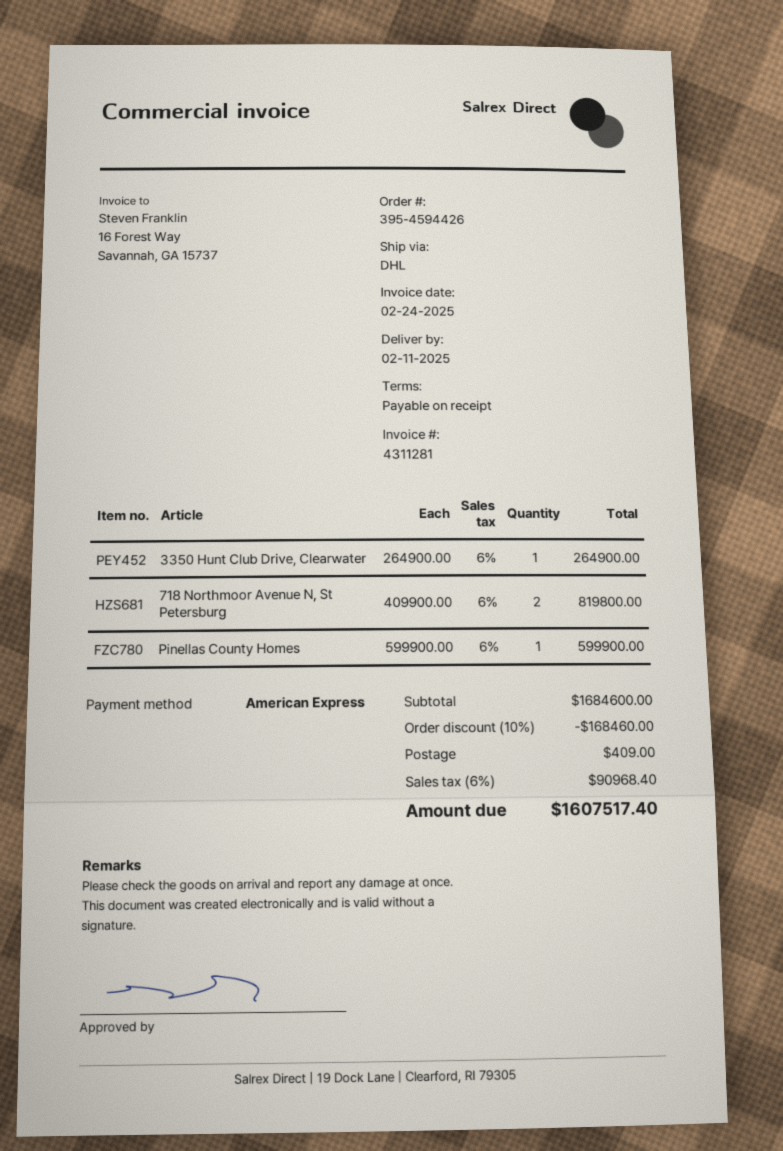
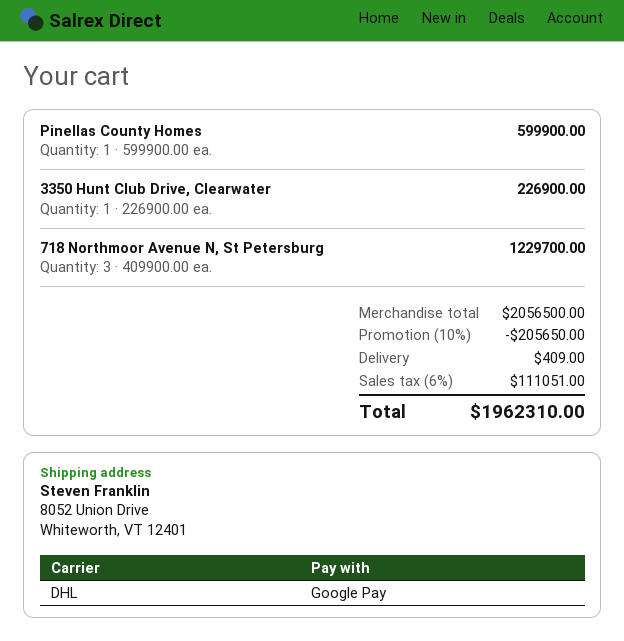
payment method: American Express -> Google Pay
3350 Hunt Club Drive, Clearwater: 1 x 264900.00 = 264900.00 -> 1 x 226900.00 = 226900.00
718 Northmoor Avenue N, St Petersburg: 2 x 409900.00 = 819800.00 -> 3 x 409900.00 = 1229700.00
subtotal: 1684600.00 -> 2056500.00
discount: 10% = 168460.00 -> 10% = 205650.00
tax: 6% = 90968.40 -> 6% = 111051.00
total: 1607517.40 -> 1962310.00

